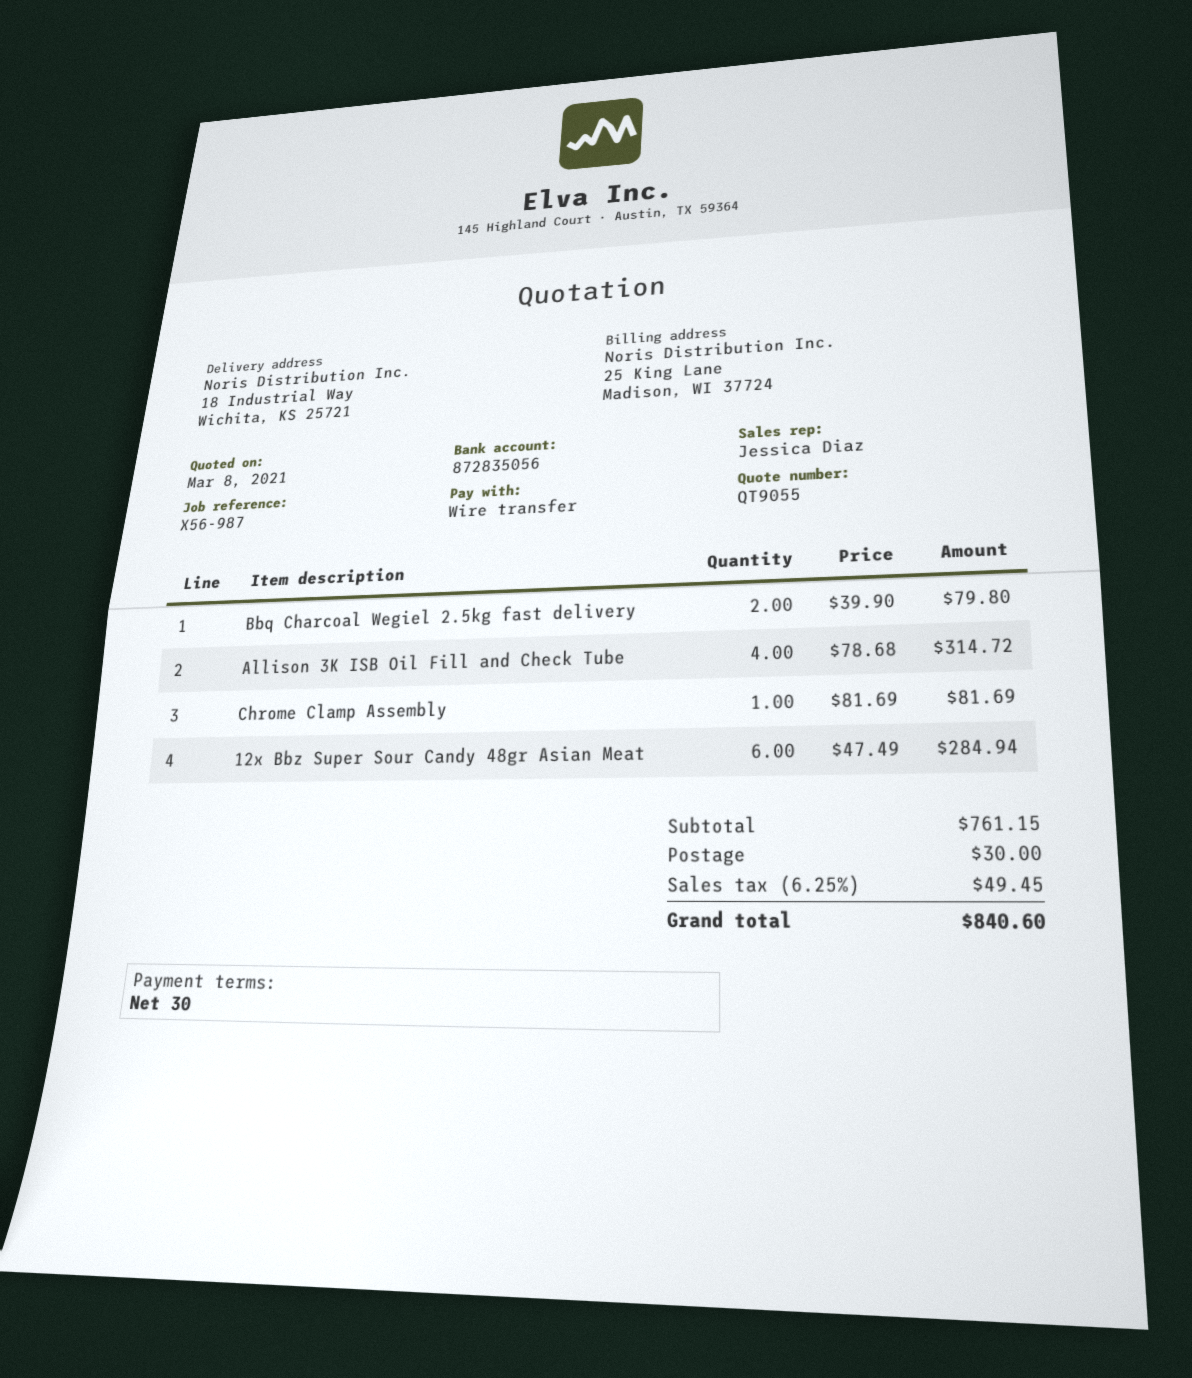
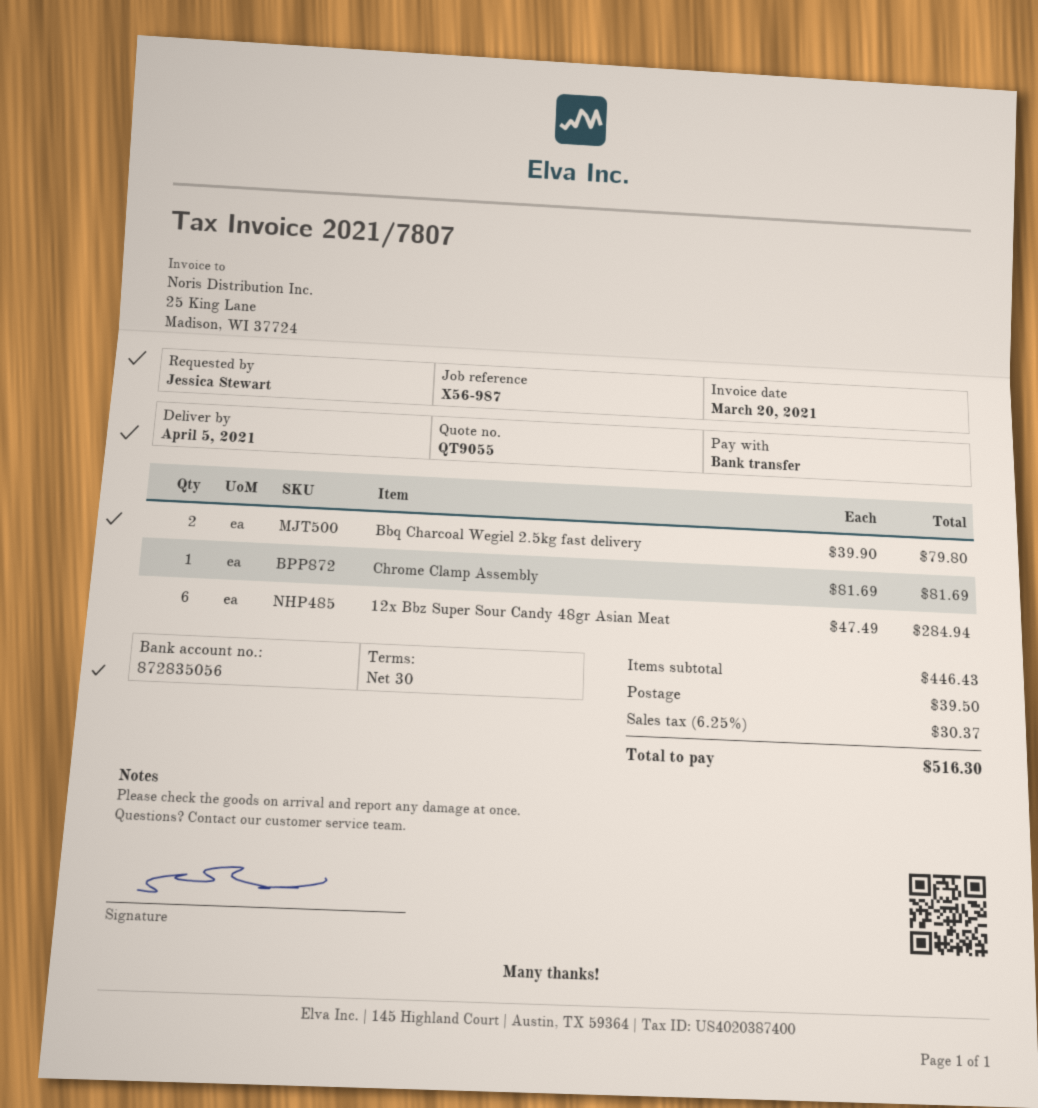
Allison 3K ISB Oil Fill and Check Tube: 4 x 78.68 = 314.72 -> none
subtotal: 761.15 -> 446.43
shipping: 30.00 -> 39.50
tax: 6.25% = 49.45 -> 6.25% = 30.37
total: 840.60 -> 516.30

